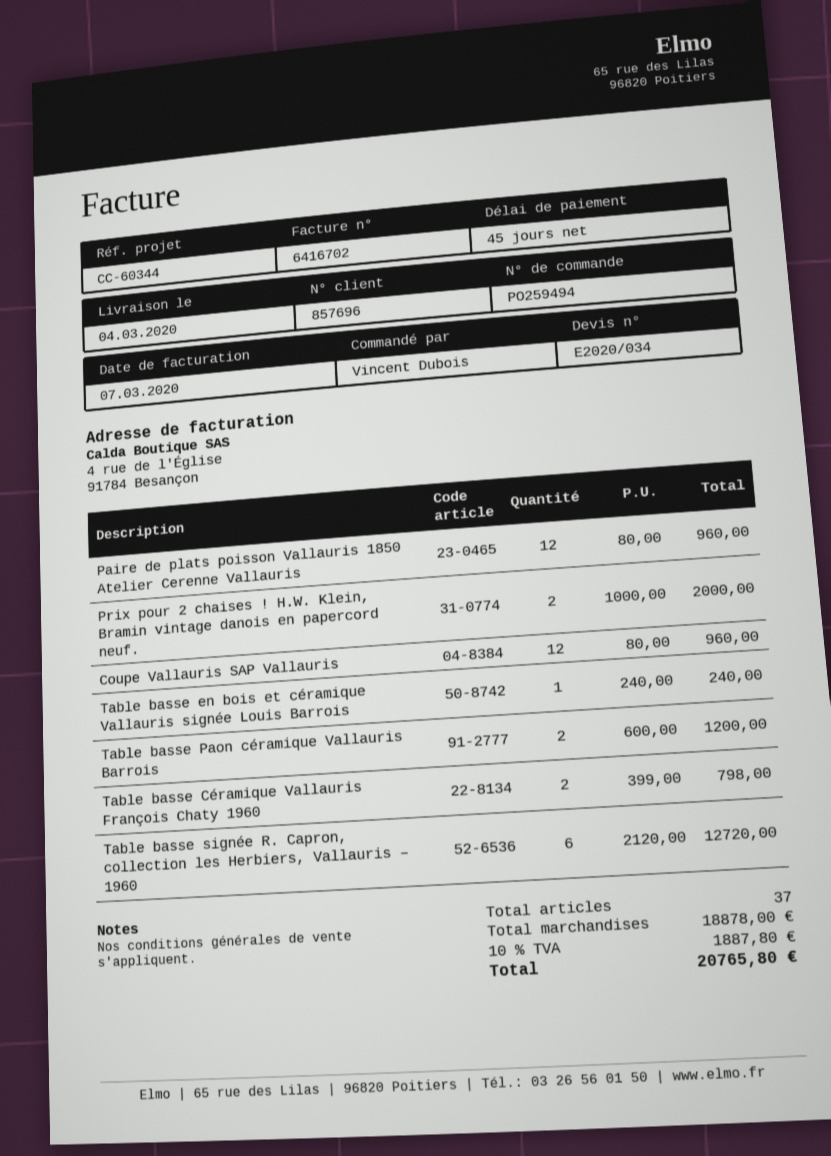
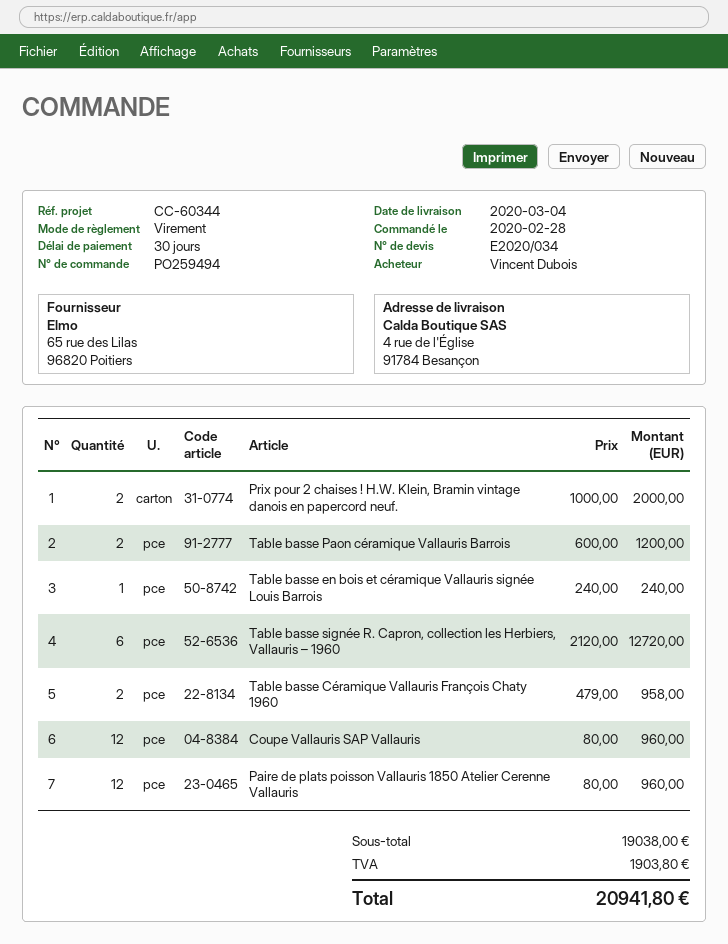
payment terms: 45 days -> 30 days
Table basse Céramique Vallauris François Chaty 1960: 2 x 399.00 = 798.00 -> 2 x 479.00 = 958.00
subtotal: 18878.00 -> 19038.00
tax: 1887.80 -> 1903.80
total: 20765.80 -> 20941.80

